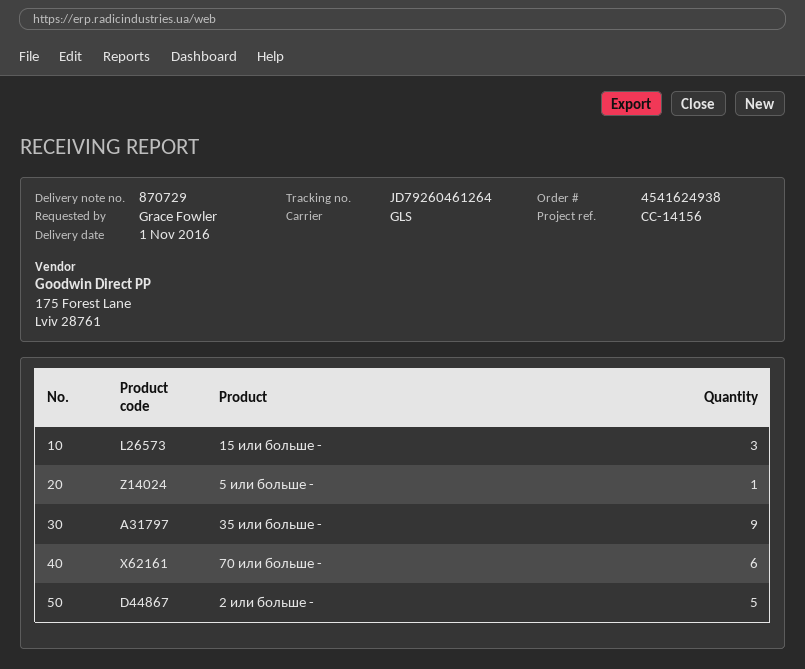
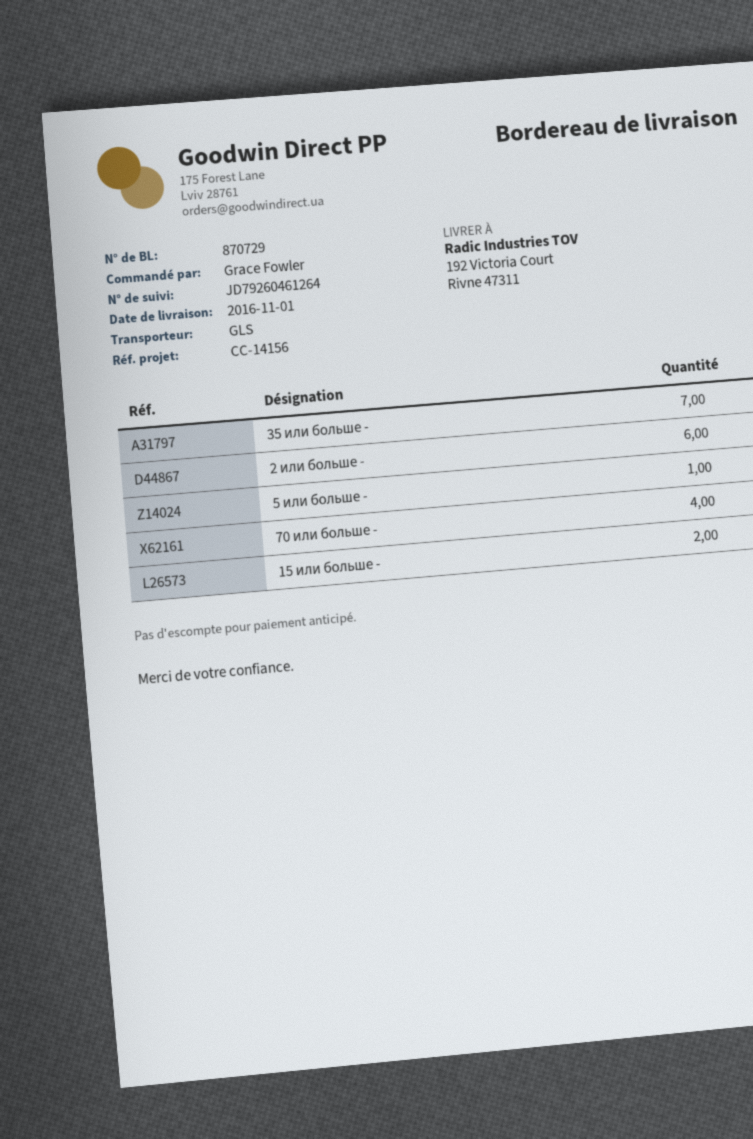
15 или больше -: 3 -> 2
35 или больше -: 9 -> 7
70 или больше -: 6 -> 4
2 или больше -: 5 -> 6

